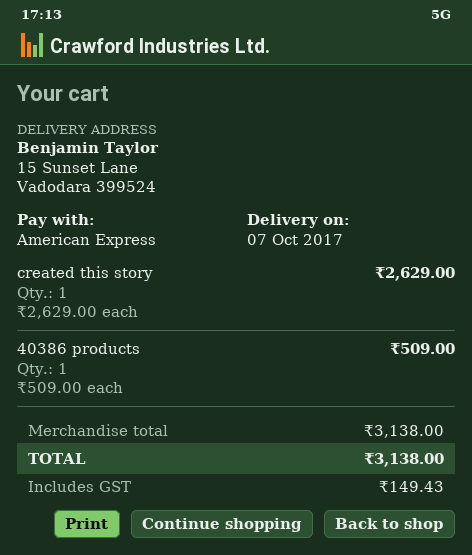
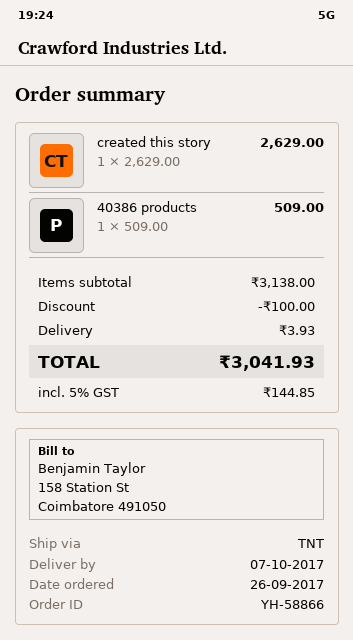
discount: none -> 100.00
shipping: none -> 3.93
tax: 149.43 -> 144.85
total: 3138.00 -> 3041.93

